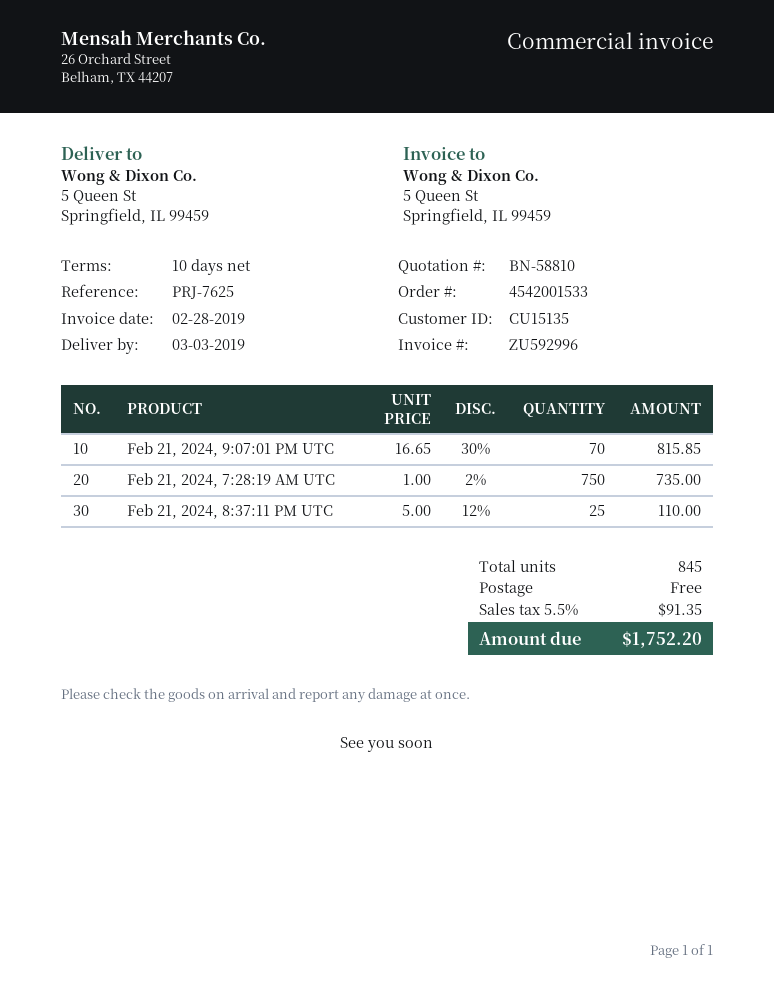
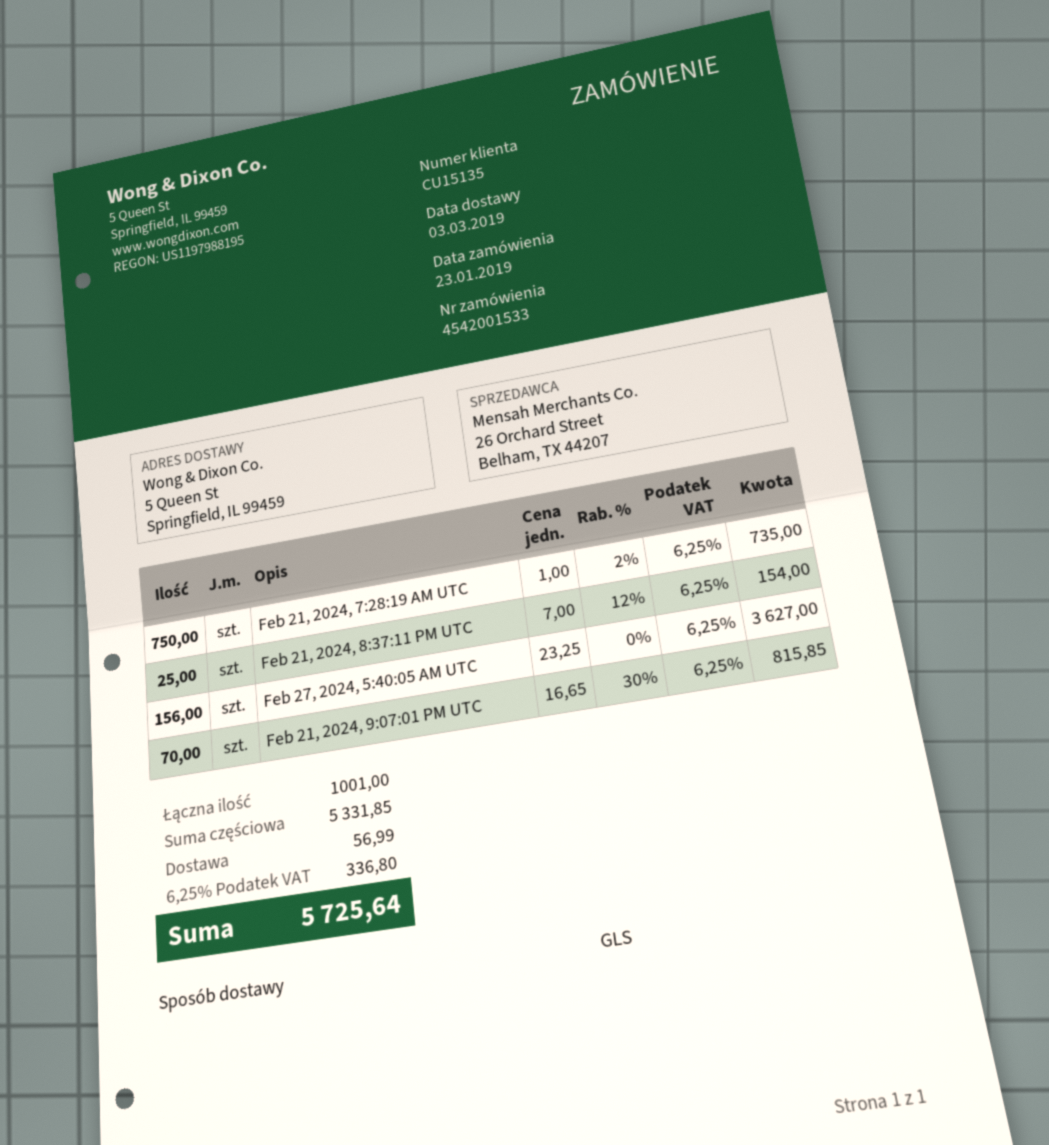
Feb 21, 2024, 8:37:11 PM UTC: 25 x 5.00 - 12% = 110.00 -> 25 x 7.00 - 12% = 154.00
Feb 27, 2024, 5:40:05 AM UTC: none -> 156 x 23.25 = 3627.00
total quantity: 845 -> 1001
shipping: 0.00 -> 56.99
tax: 5.5% = 91.35 -> 6.25% = 336.80
total: 1752.20 -> 5725.64

